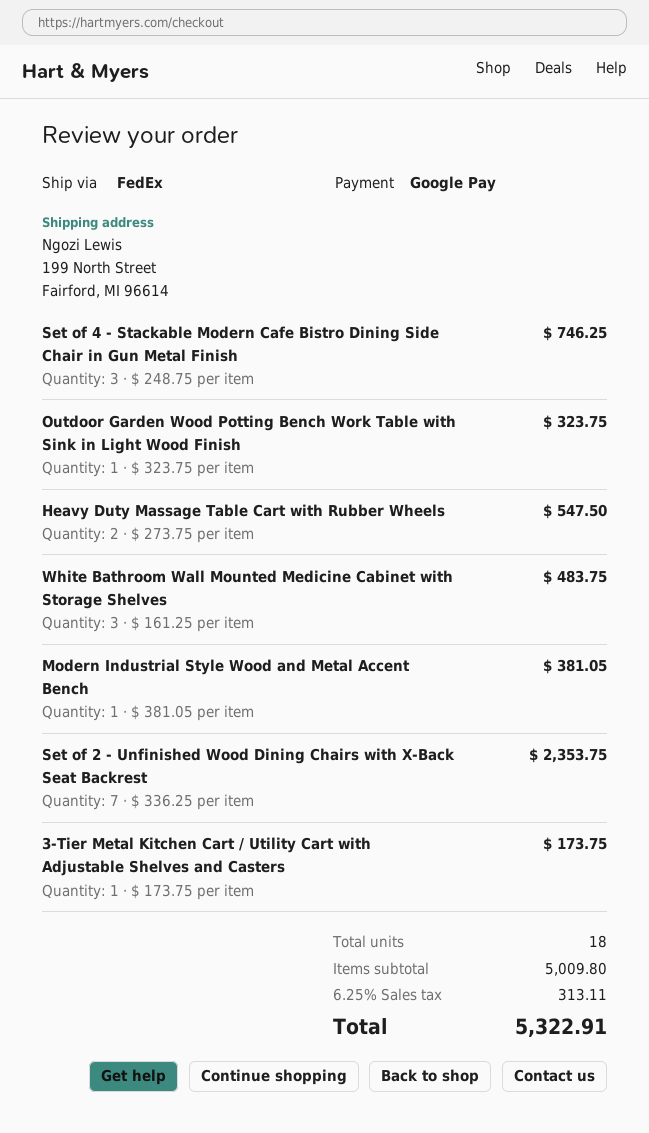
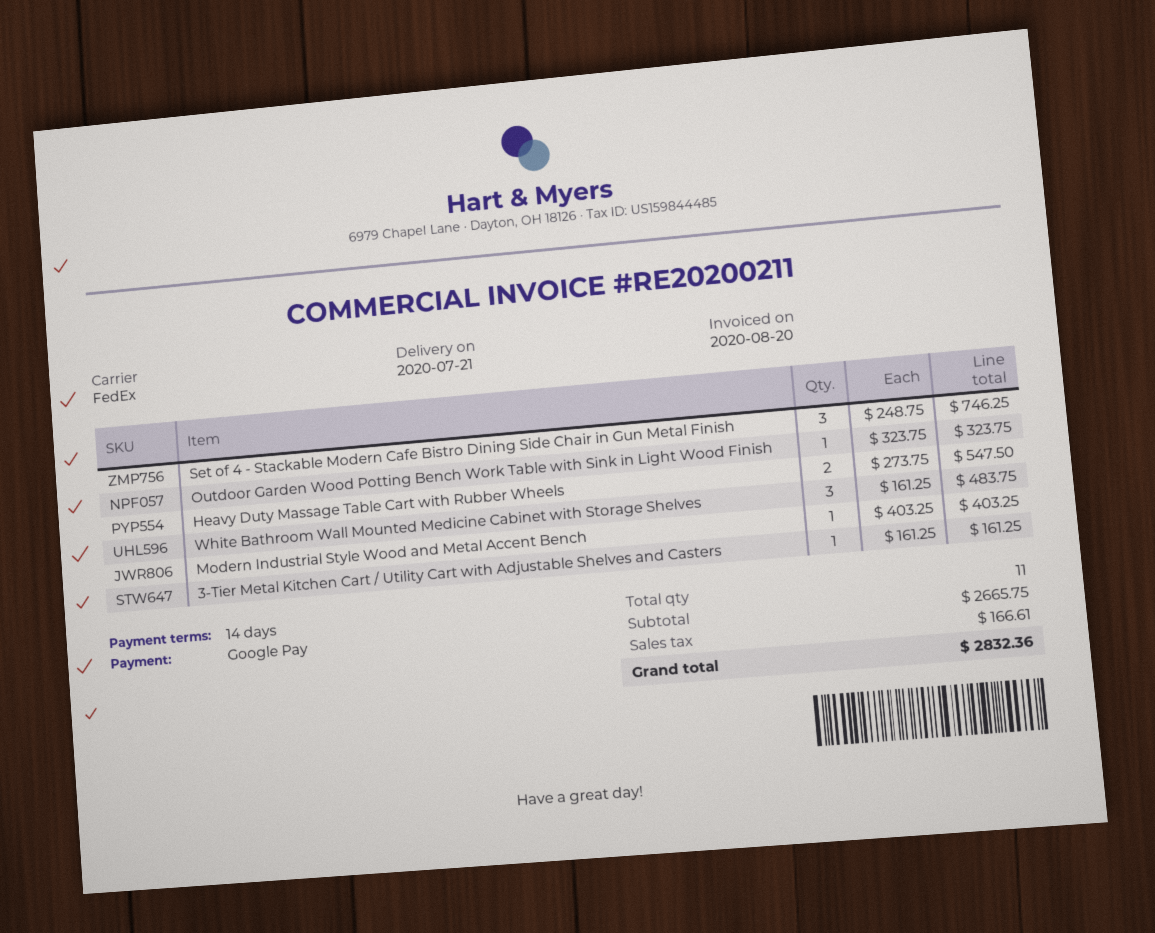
Modern Industrial Style Wood and Metal Accent Bench: 1 x 381.05 = 381.05 -> 1 x 403.25 = 403.25
Set of 2 - Unfinished Wood Dining Chairs with X-Back Seat Backrest: 7 x 336.25 = 2353.75 -> none
3-Tier Metal Kitchen Cart / Utility Cart with Adjustable Shelves and Casters: 1 x 173.75 = 173.75 -> 1 x 161.25 = 161.25
total quantity: 18 -> 11
subtotal: 5009.80 -> 2665.75
tax: 313.11 -> 166.61
total: 5322.91 -> 2832.36

